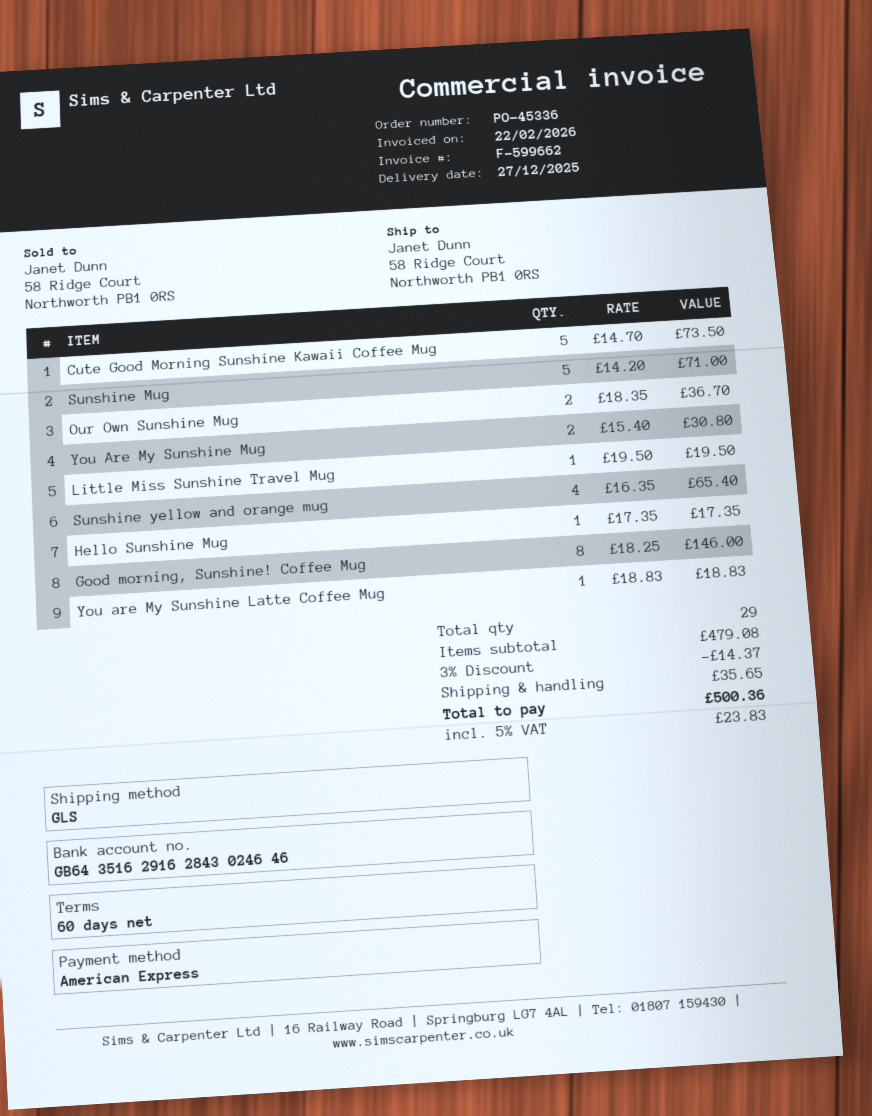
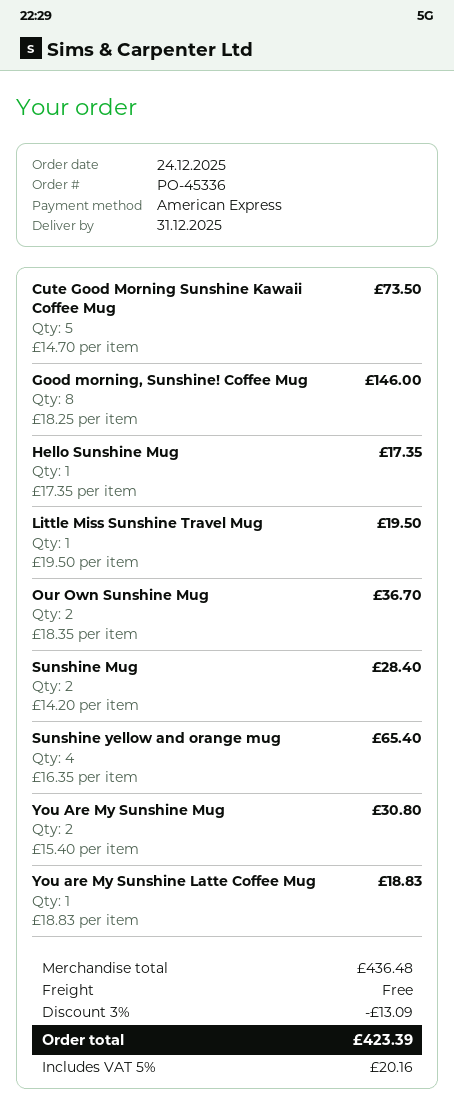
delivery date: 2025-12-27 -> 2025-12-31
Sunshine Mug: 5 x 14.20 = 71.00 -> 2 x 14.20 = 28.40
subtotal: 479.08 -> 436.48
discount: 3% = 14.37 -> 3% = 13.09
shipping: 35.65 -> 0.00
tax: 5% = 23.83 -> 5% = 20.16
total: 500.36 -> 423.39

